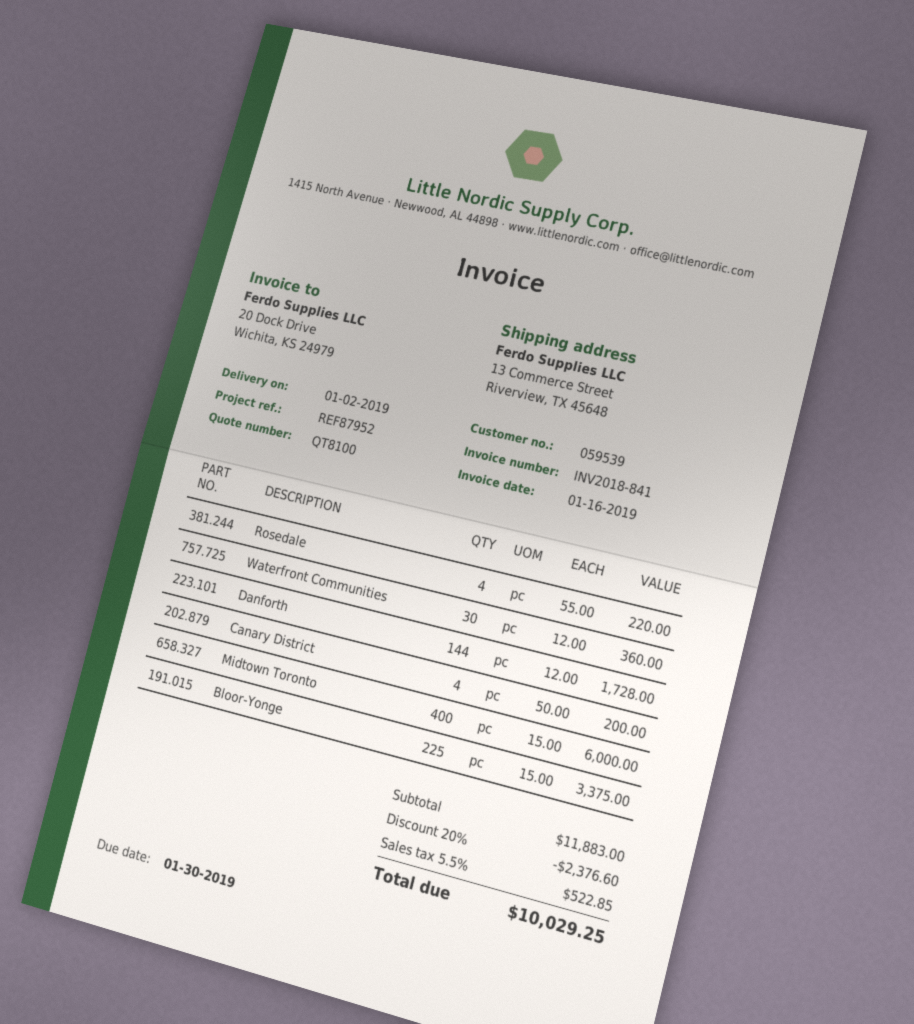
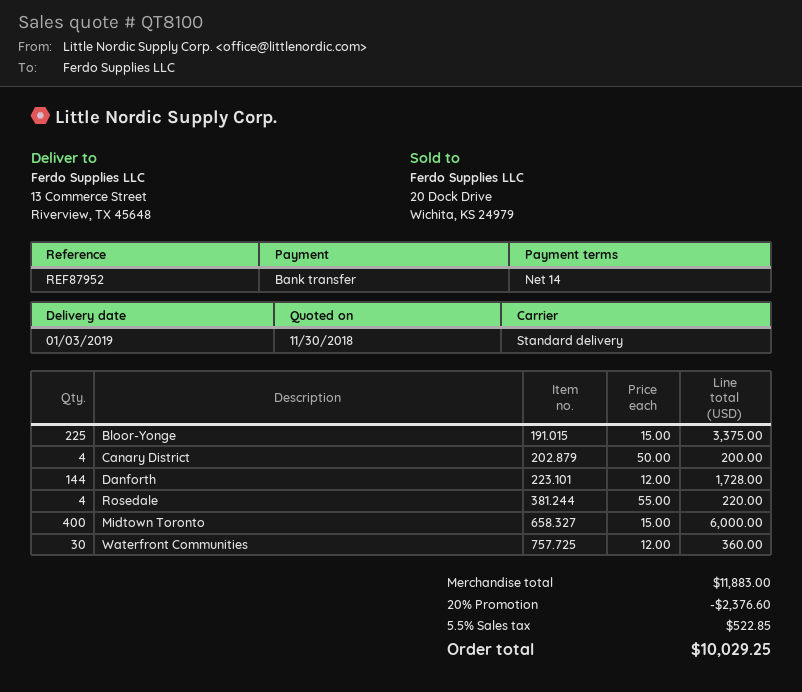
delivery date: 2019-01-02 -> 2019-01-03

